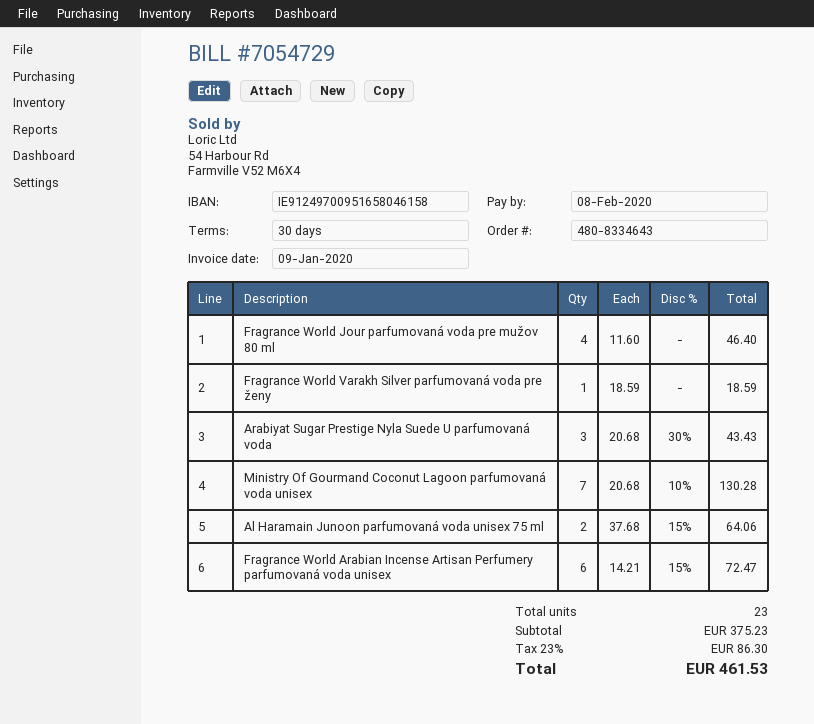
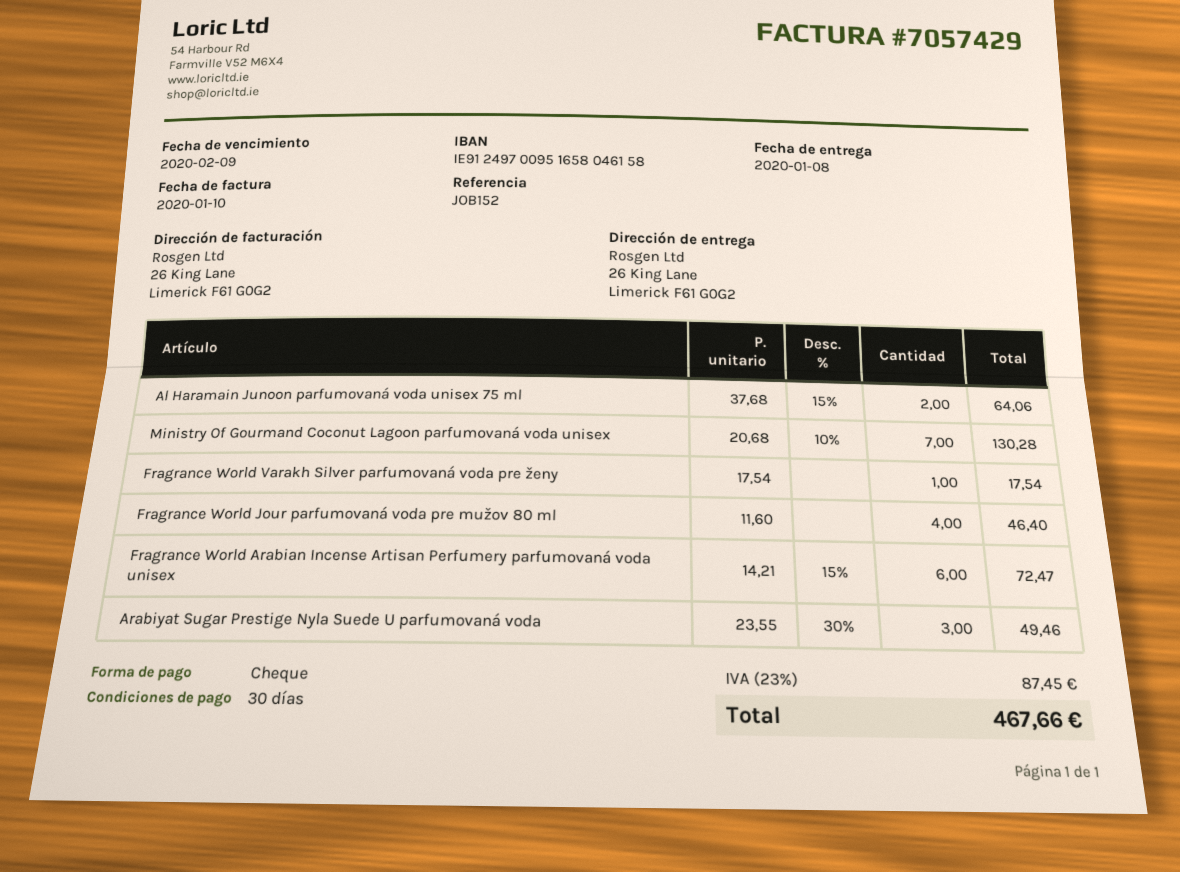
invoice number: 7054729 -> 7057429
invoice date: 2020-01-09 -> 2020-01-10
due date: 2020-02-08 -> 2020-02-09
Fragrance World Varakh Silver parfumovaná voda pre ženy: 1 x 18.59 = 18.59 -> 1 x 17.54 = 17.54
Arabiyat Sugar Prestige Nyla Suede U parfumovaná voda: 3 x 20.68 - 30% = 43.43 -> 3 x 23.55 - 30% = 49.46
tax: 23% = 86.30 -> 23% = 87.45
total: 461.53 -> 467.66

